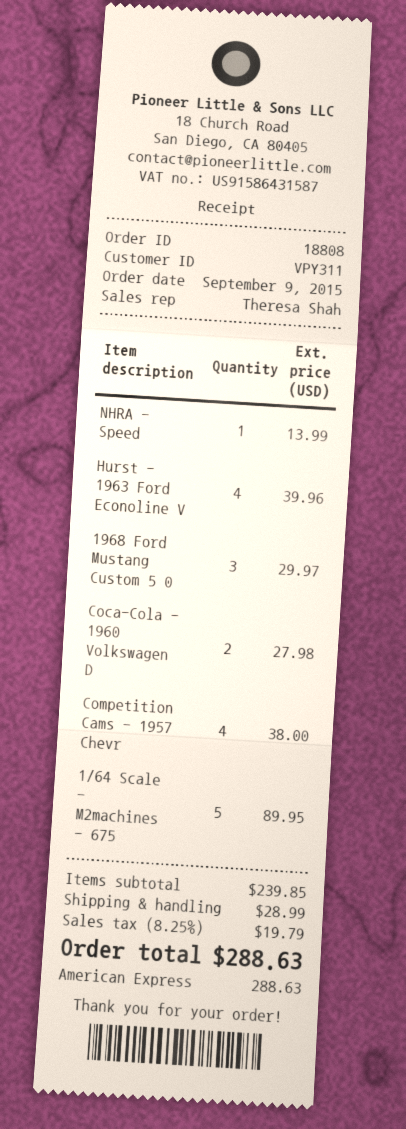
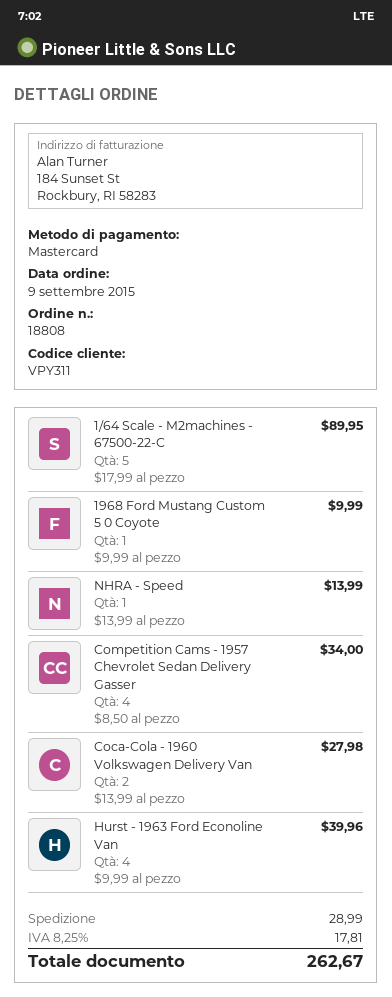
payment method: American Express -> Mastercard
1968 Ford Mustang Custom 5 0: 3 for 29.97 -> 1 for 9.99
Competition Cams - 1957 Chevr: 4 for 38.00 -> 4 for 34.00
tax: 8.25% = 19.79 -> 8.25% = 17.81
total: 288.63 -> 262.67

